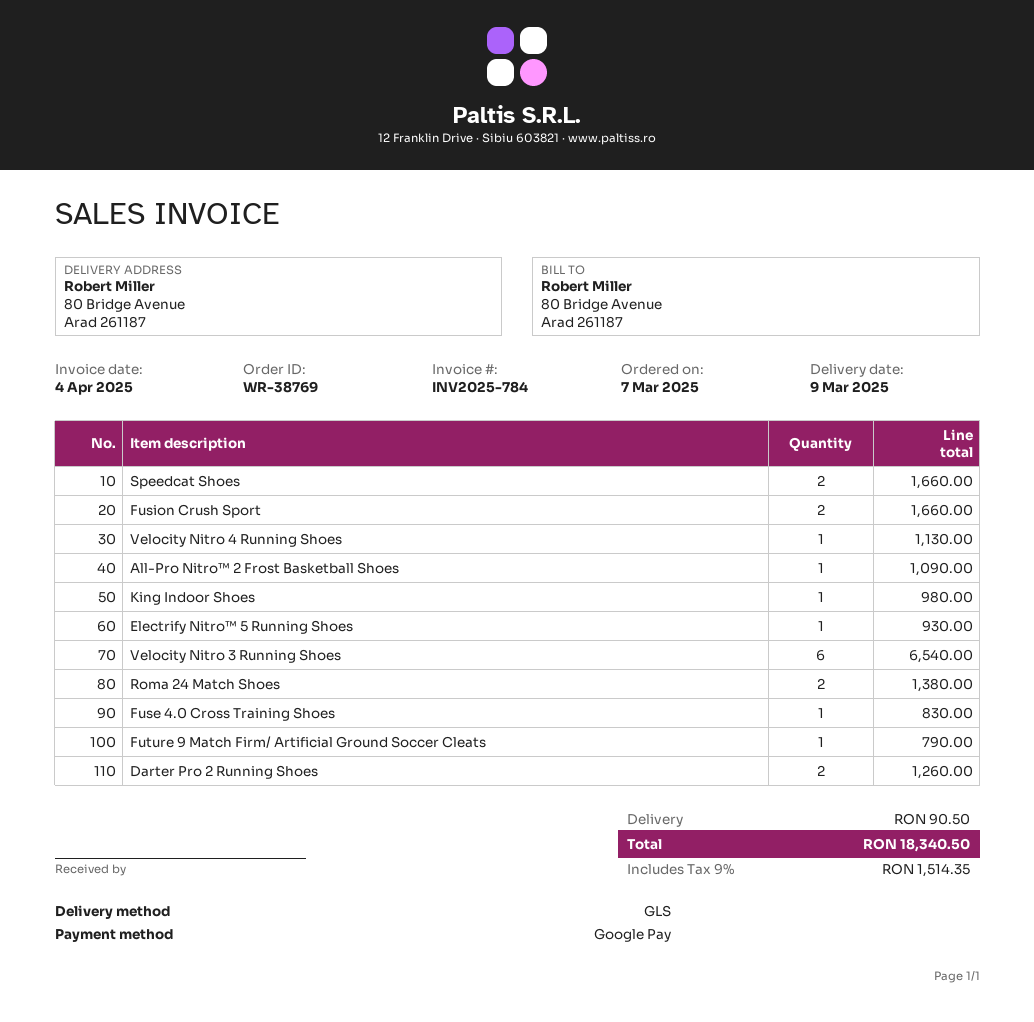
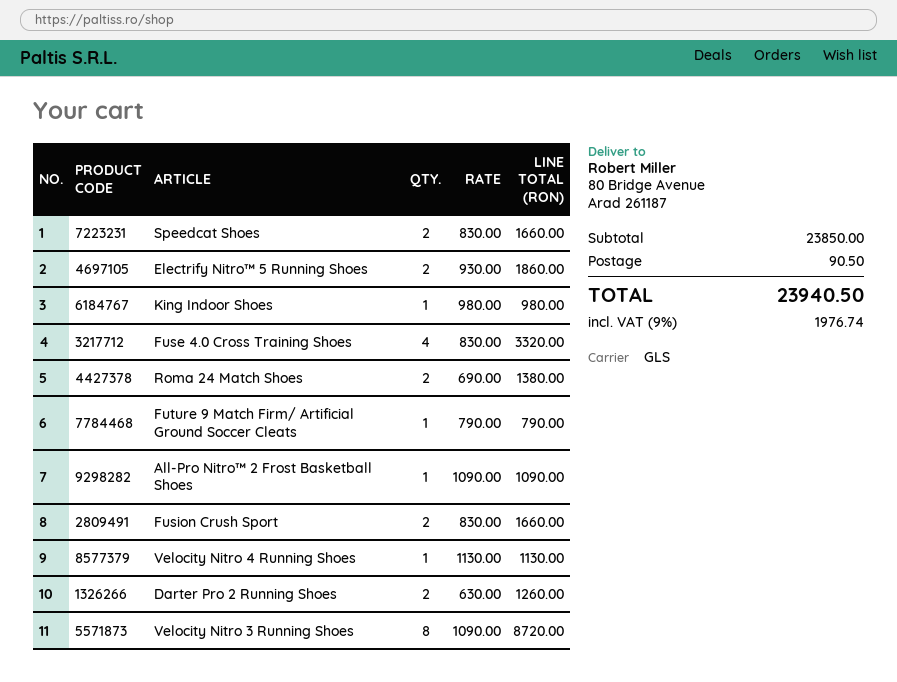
Electrify Nitro™ 5 Running Shoes: 1 for 930.00 -> 2 for 1860.00
Velocity Nitro 3 Running Shoes: 6 for 6540.00 -> 8 for 8720.00
Fuse 4.0 Cross Training Shoes: 1 for 830.00 -> 4 for 3320.00
tax: 9% = 1514.35 -> 9% = 1976.74
total: 18340.50 -> 23940.50

